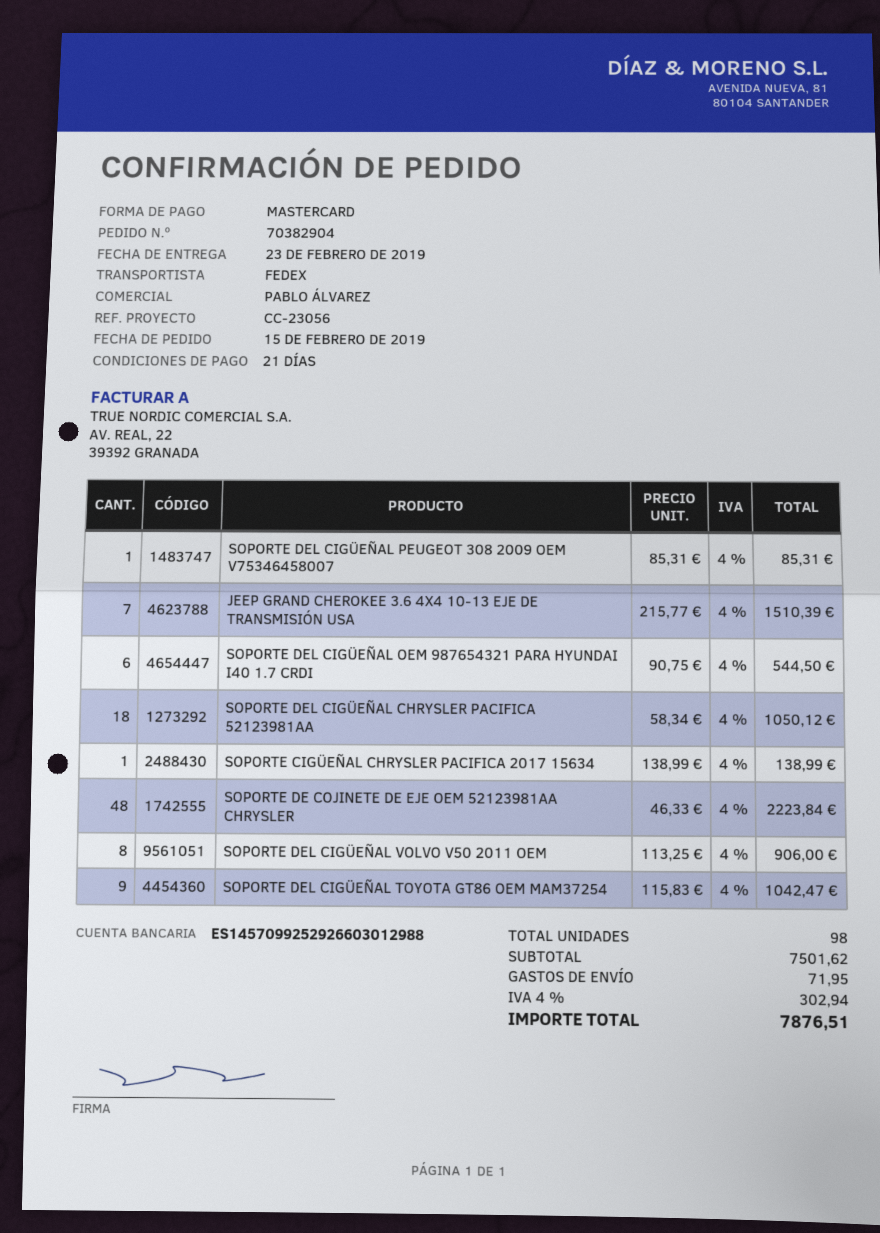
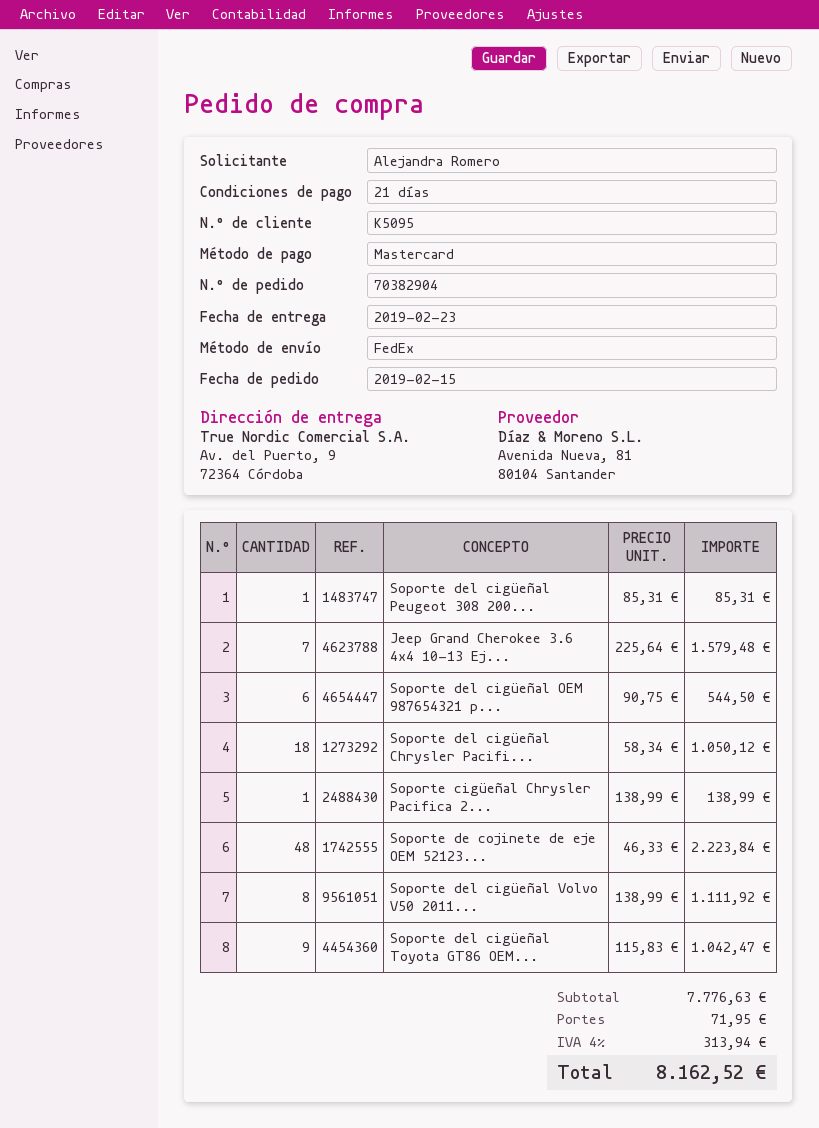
JEEP GRAND CHEROKEE 3.6 4X4 10-13 EJE DE TRANSMISIÓN USA: 7 x 215.77 = 1510.39 -> 7 x 225.64 = 1579.48
SOPORTE DEL CIGÜEÑAL VOLVO V50 2011 OEM: 8 x 113.25 = 906.00 -> 8 x 138.99 = 1111.92
subtotal: 7501.62 -> 7776.63
tax: 4% = 302.94 -> 4% = 313.94
total: 7876.51 -> 8162.52

